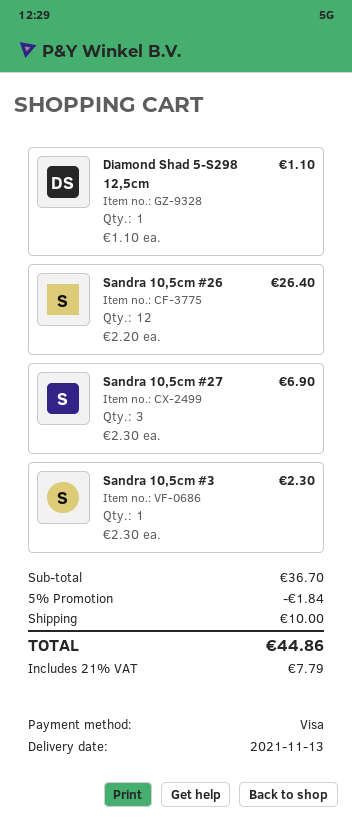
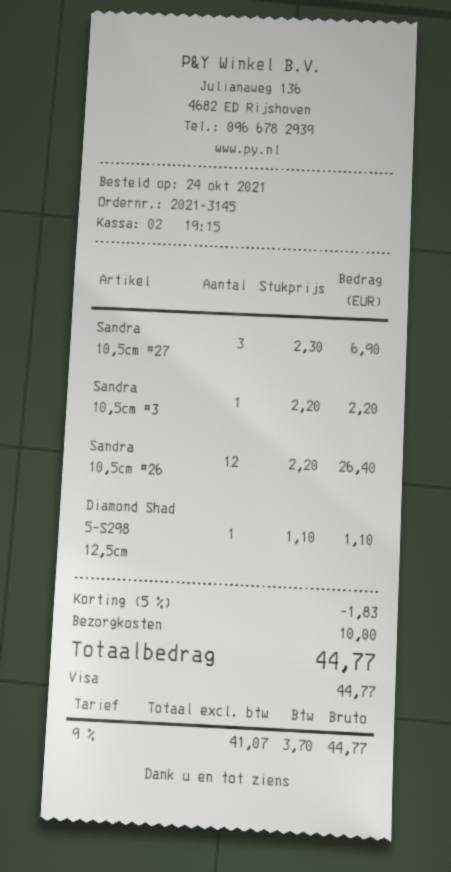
Sandra 10,5cm #3: 1 x 2.30 = 2.30 -> 1 x 2.20 = 2.20
discount: 5% = 1.84 -> 5% = 1.83
tax: 21% = 7.79 -> 9% = 3.70
total: 44.86 -> 44.77

